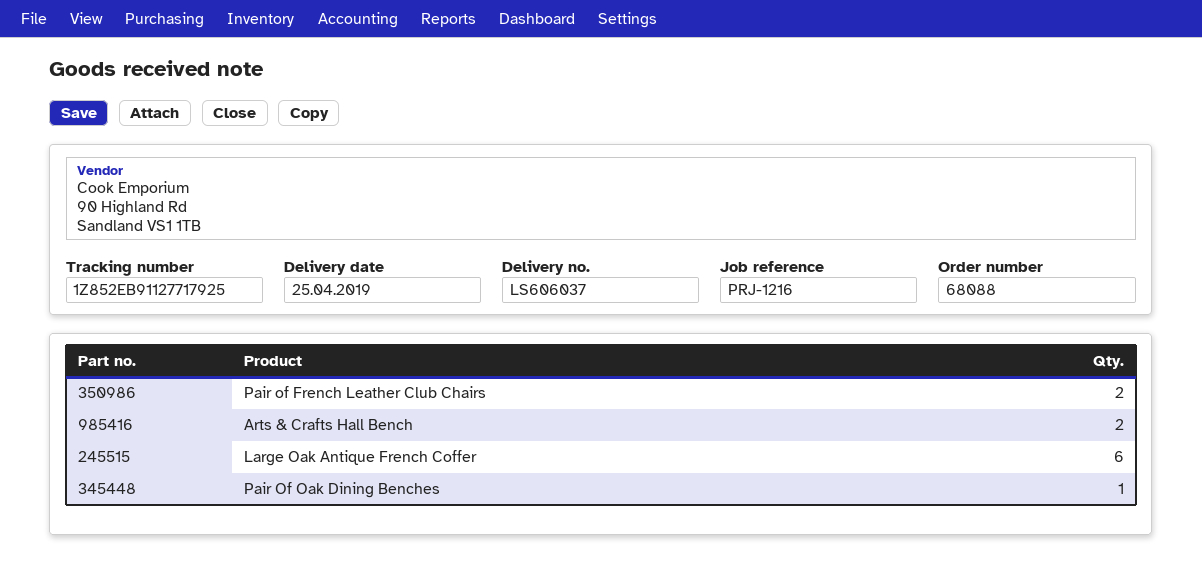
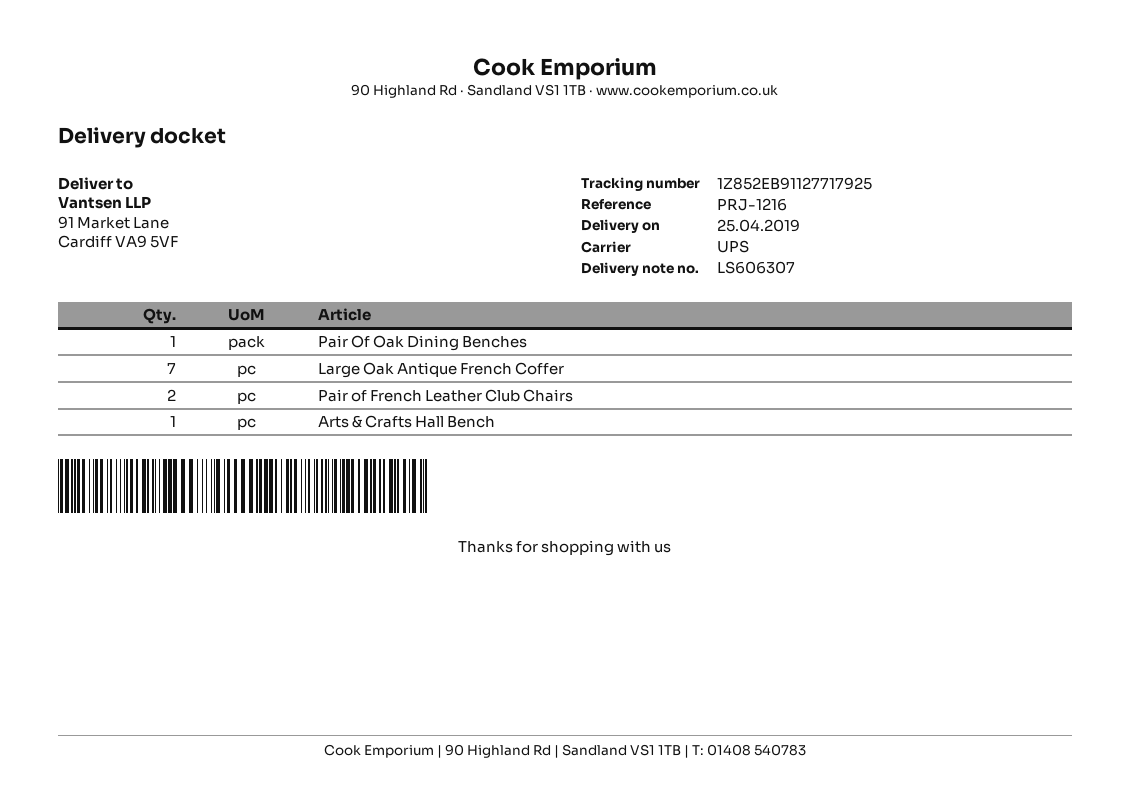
delivery note number: LS606037 -> LS606307
Arts & Crafts Hall Bench: 2 -> 1
Large Oak Antique French Coffer: 6 -> 7

